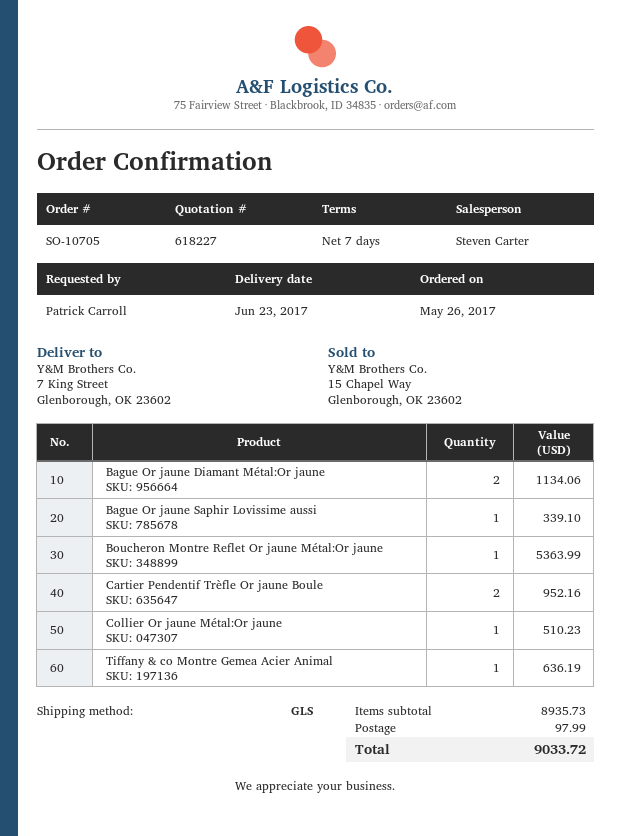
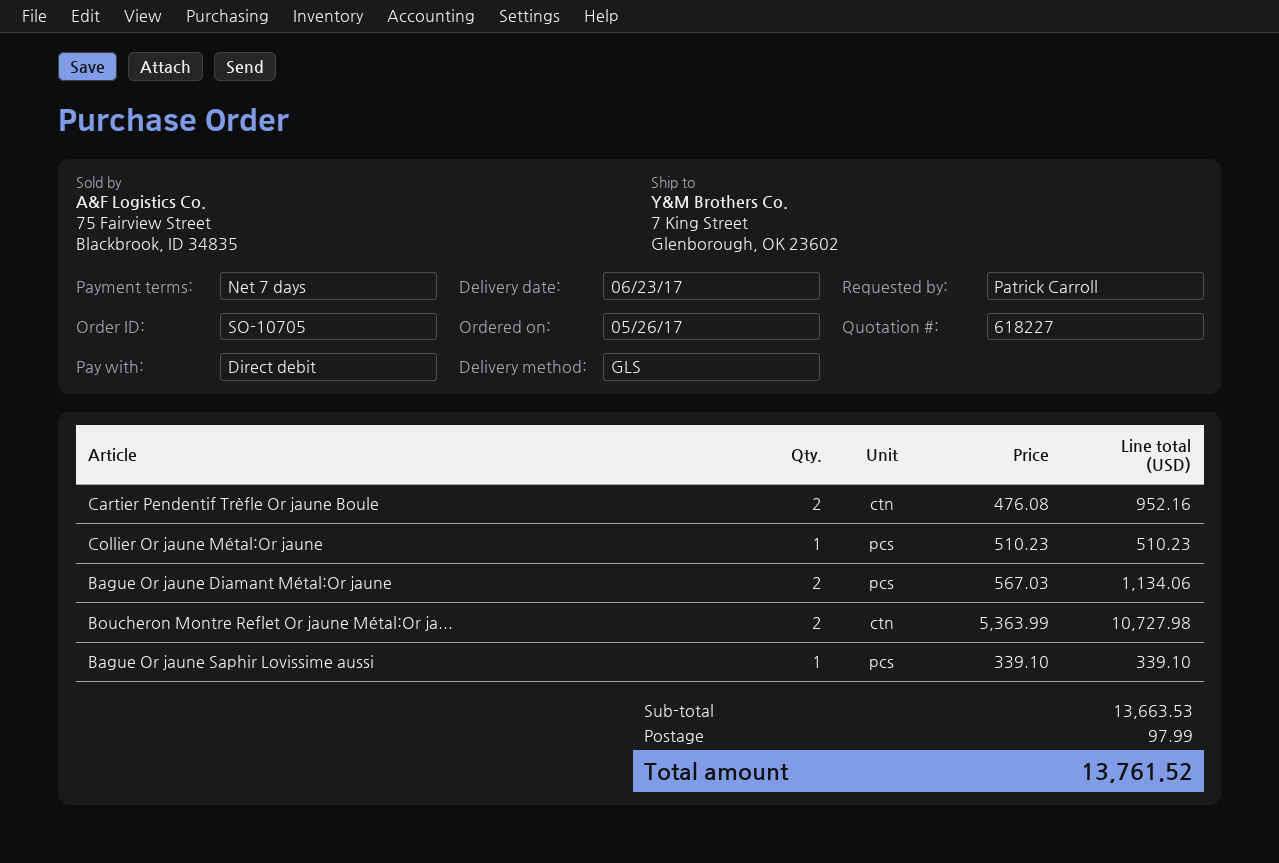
Boucheron Montre Reflet Or jaune Métal:Or jaune: 1 for 5363.99 -> 2 for 10727.98
Tiffany & co Montre Gemea Acier Animal: 1 for 636.19 -> none
subtotal: 8935.73 -> 13663.53
total: 9033.72 -> 13761.52

